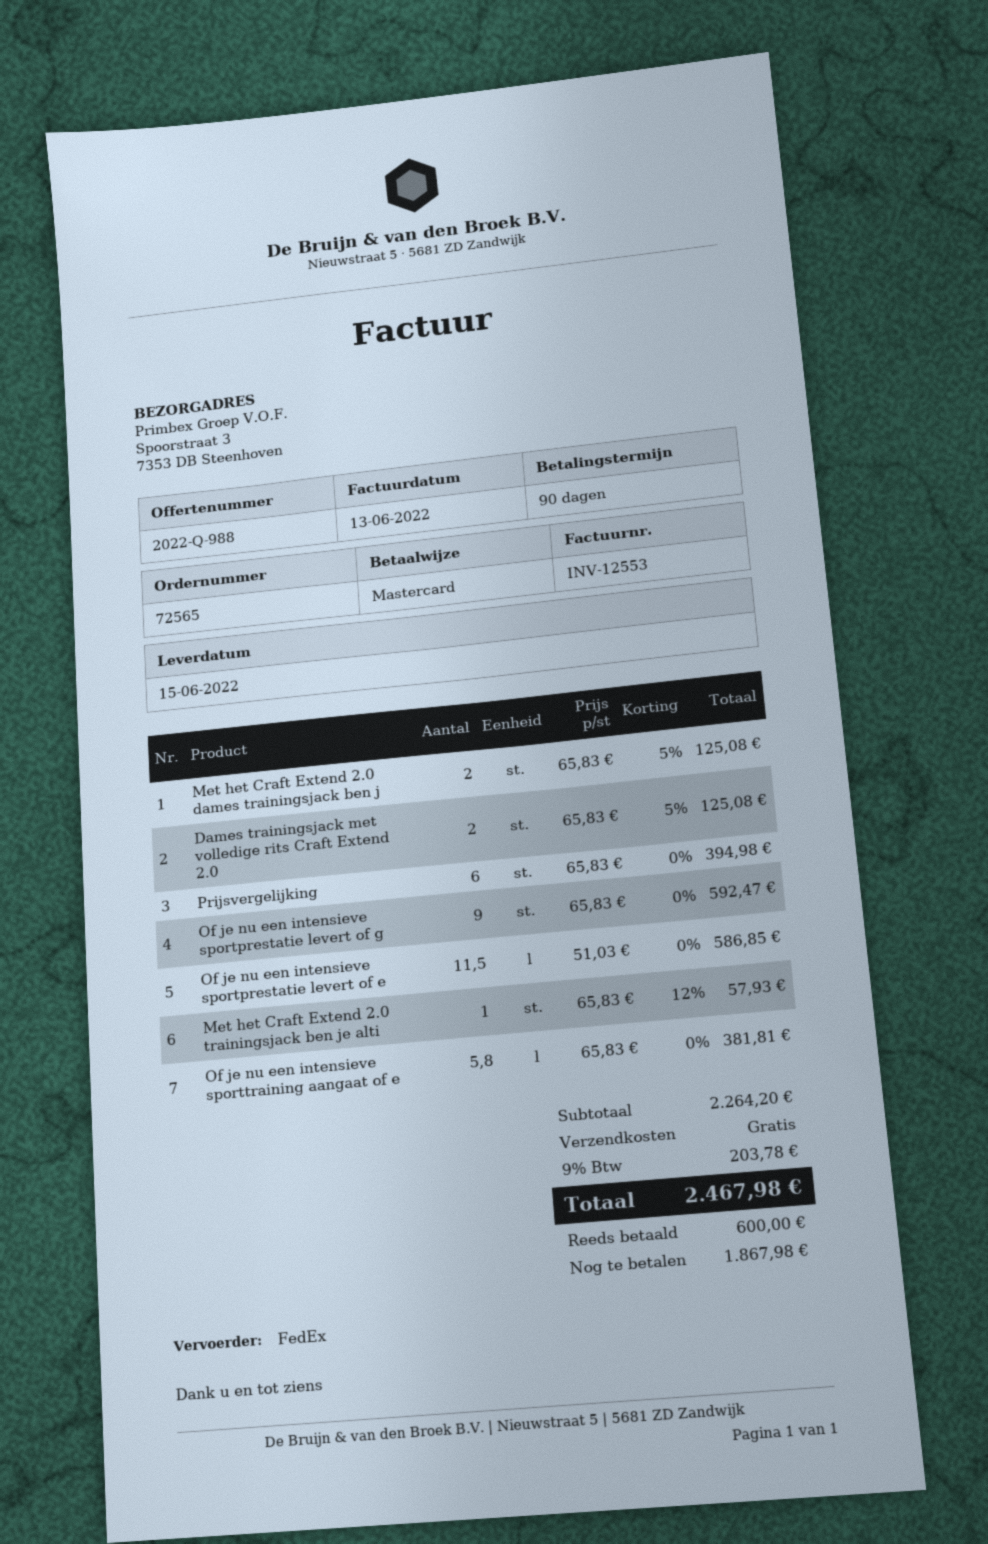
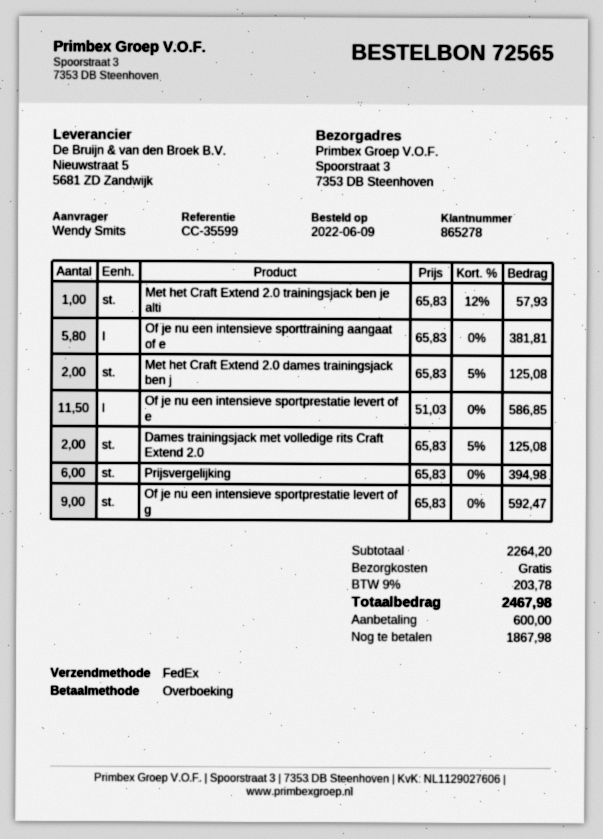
payment method: Mastercard -> bank transfer

